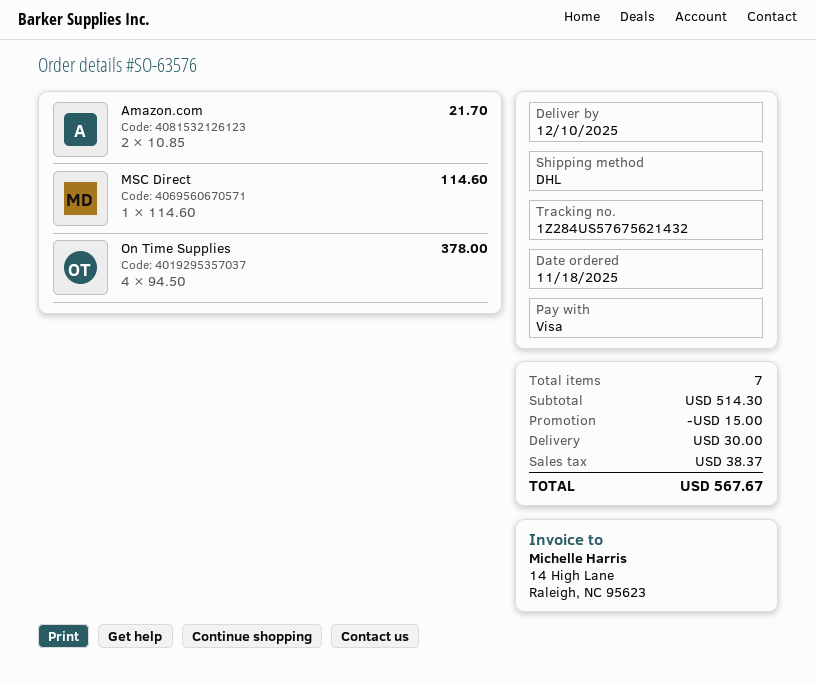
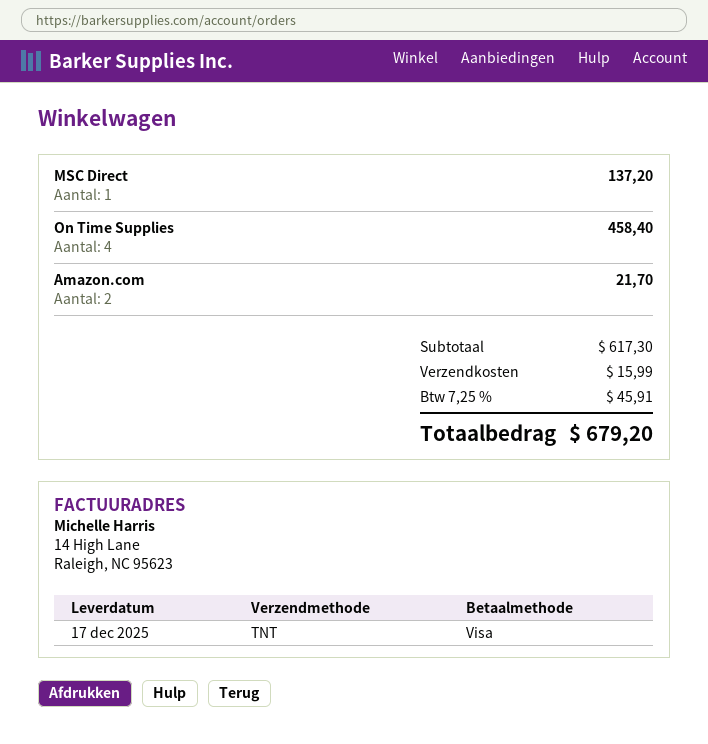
delivery date: 2025-12-10 -> 2025-12-17
shipping method: DHL -> TNT
MSC Direct: 1 for 114.60 -> 1 for 137.20
On Time Supplies: 4 for 378.00 -> 4 for 458.40
subtotal: 514.30 -> 617.30
discount: 15.00 -> none
shipping: 30.00 -> 15.99
tax: 38.37 -> 45.91
total: 567.67 -> 679.20

